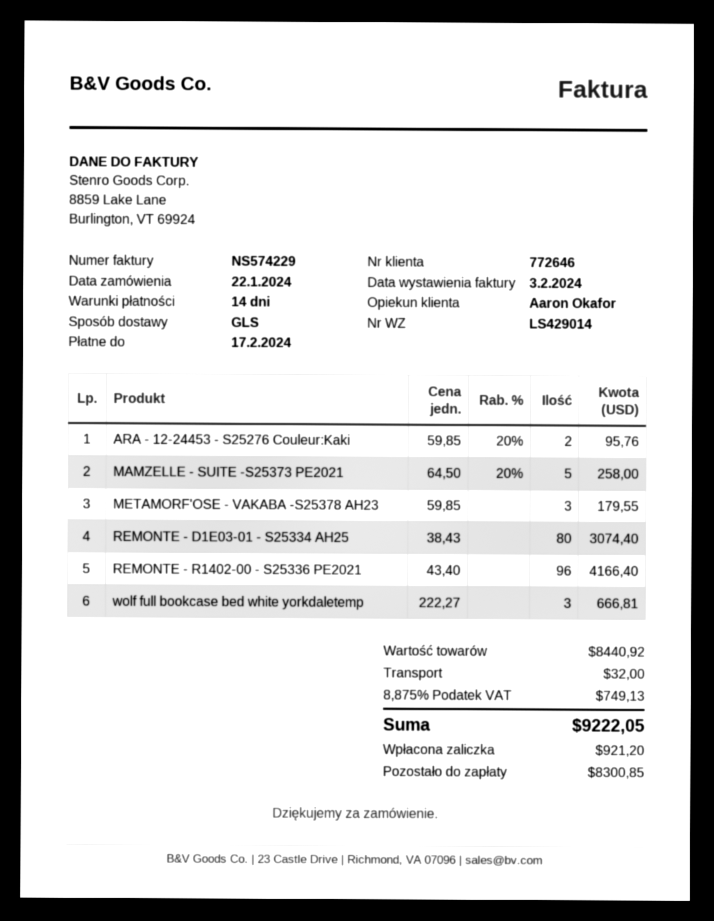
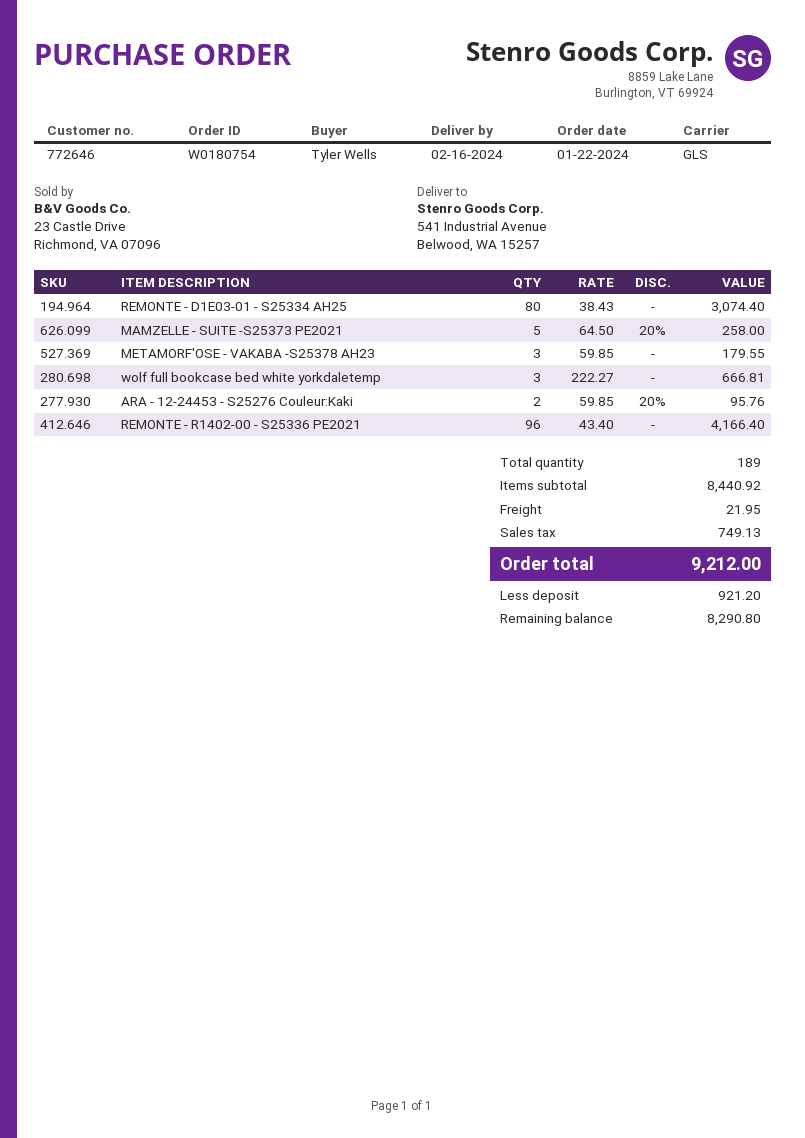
shipping: 32.00 -> 21.95
total: 9222.05 -> 9212.00
balance: 8300.85 -> 8290.80

